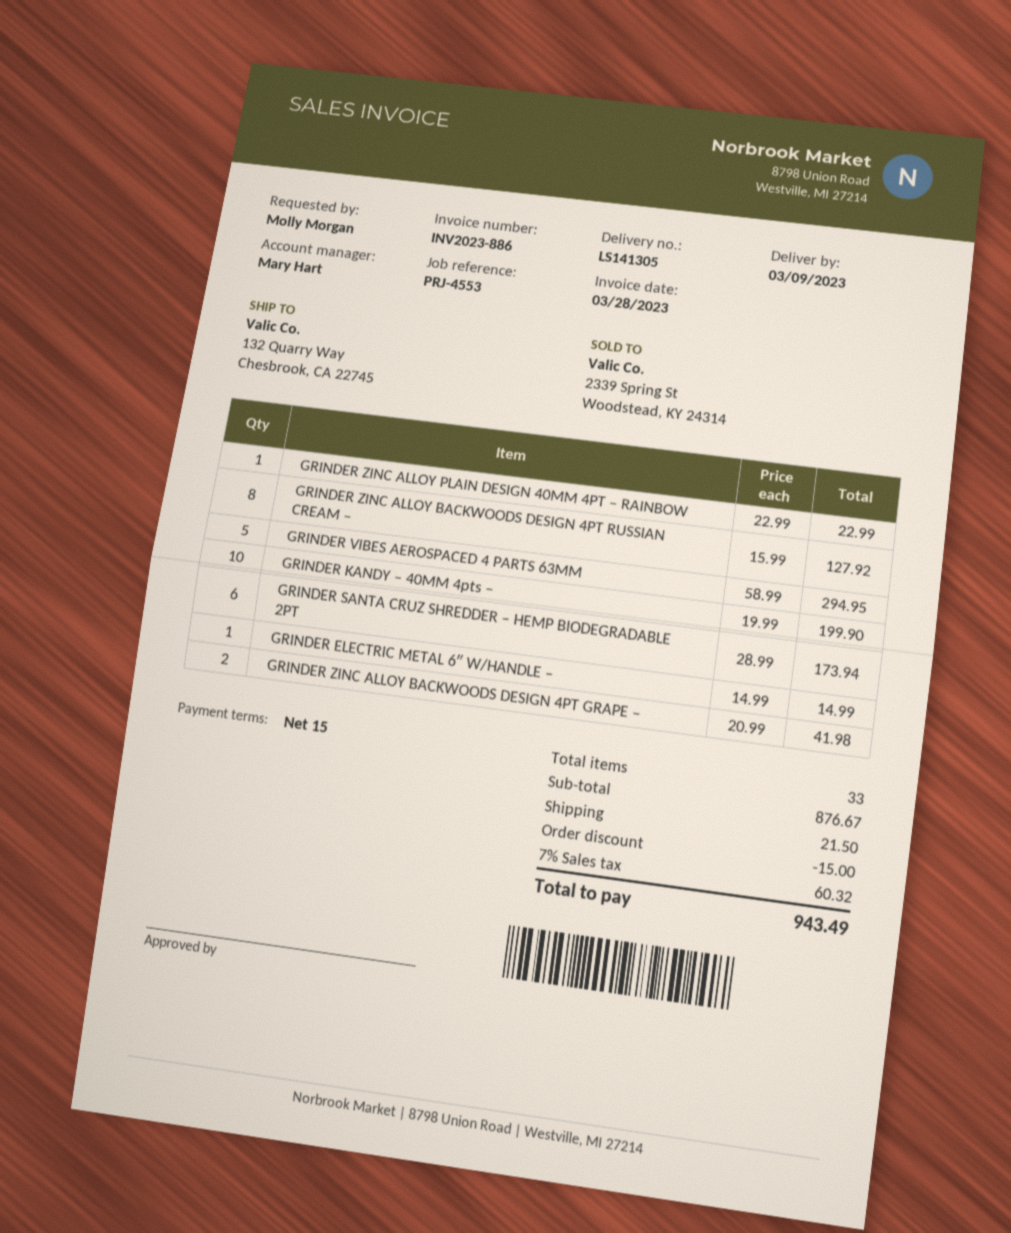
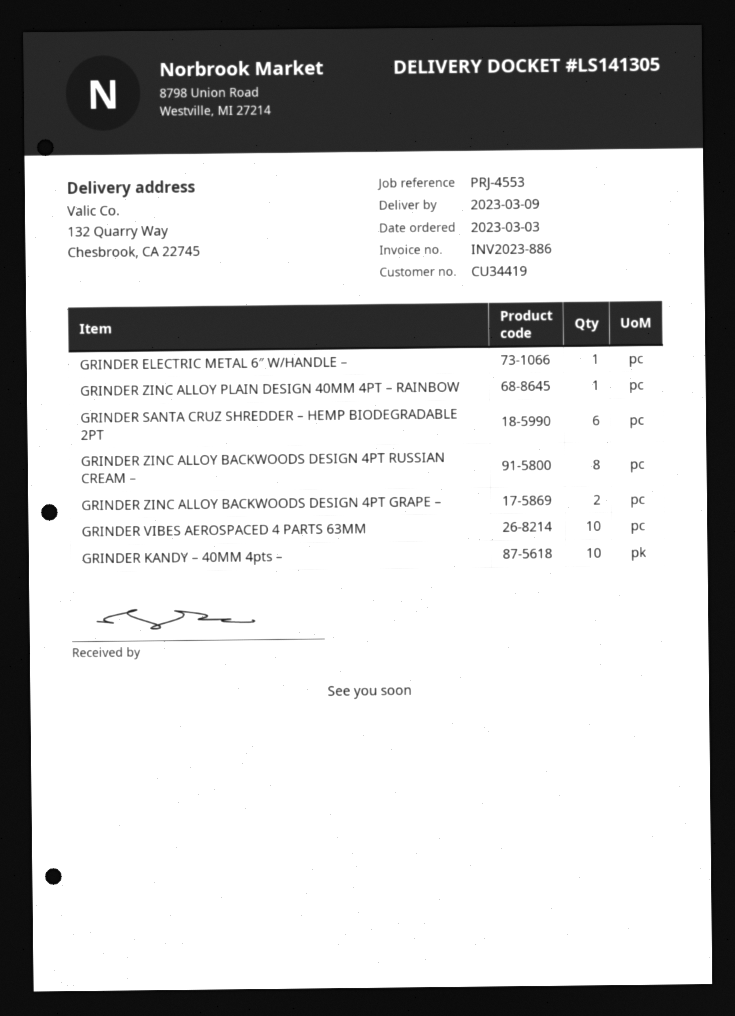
GRINDER VIBES AEROSPACED 4 PARTS 63MM: 5 -> 10

